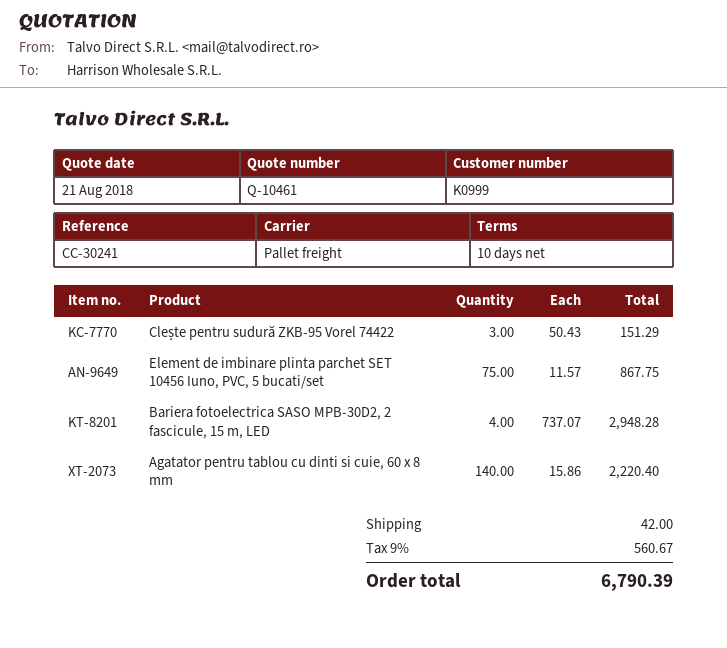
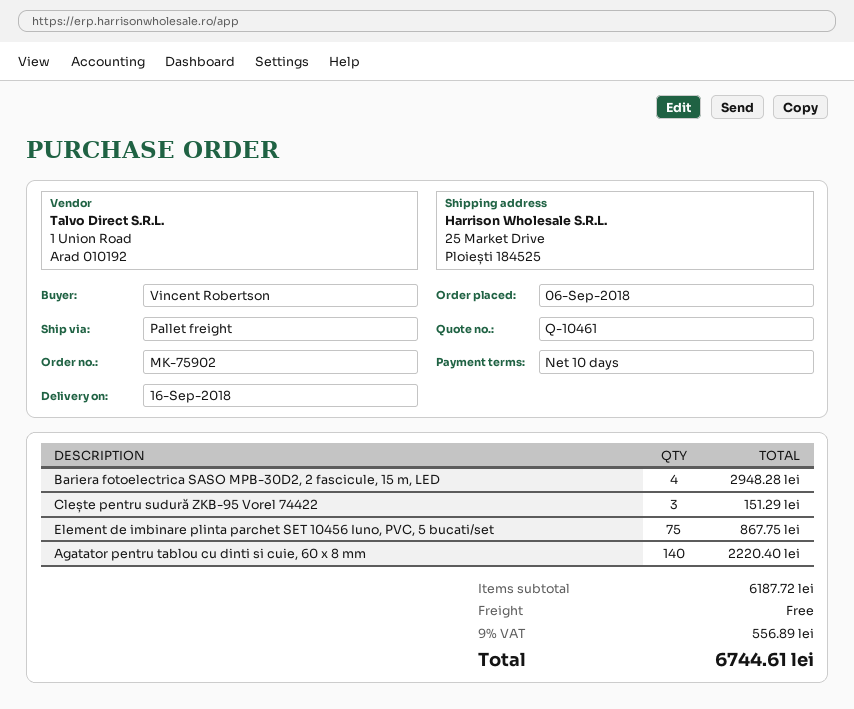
shipping: 42.00 -> 0.00
tax: 9% = 560.67 -> 9% = 556.89
total: 6790.39 -> 6744.61

